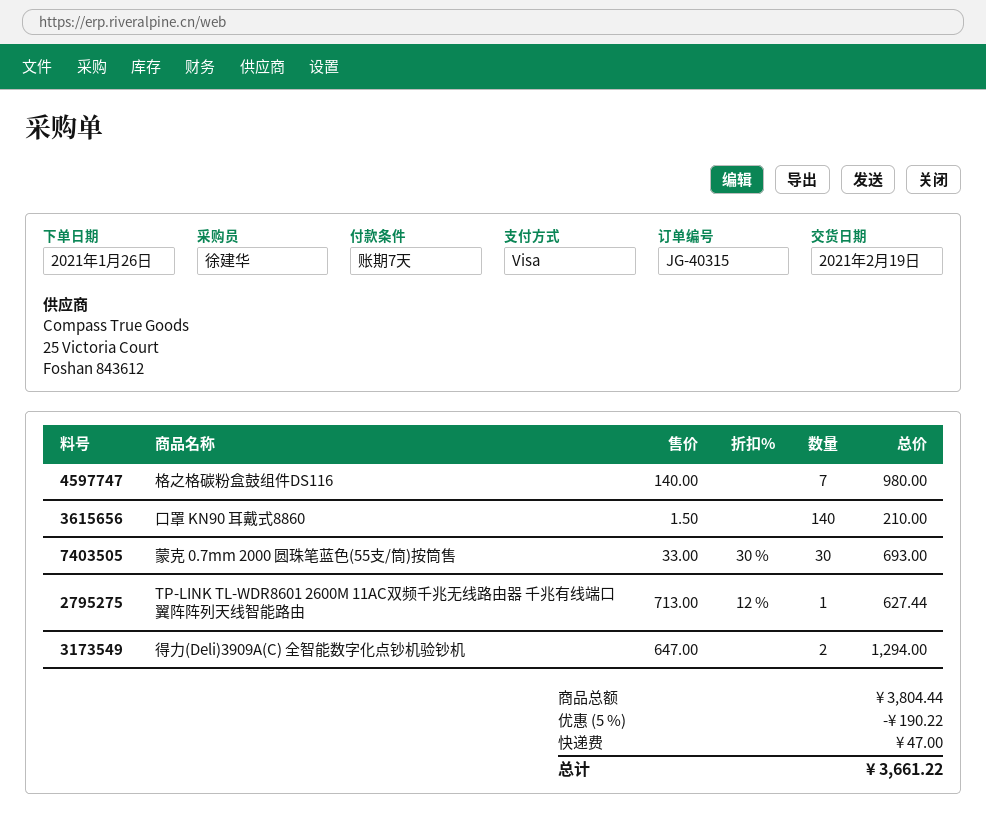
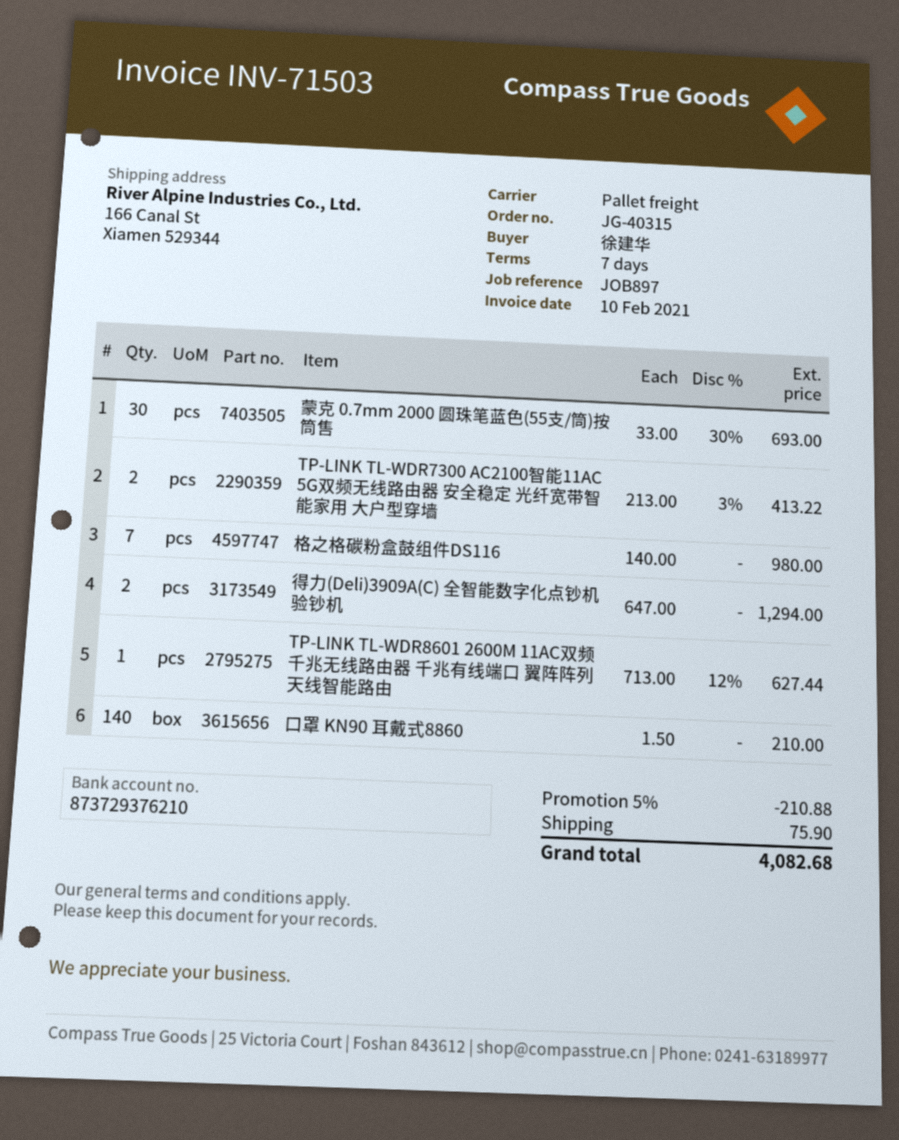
TP-LINK TL-WDR7300 AC2100智能11AC 5G双频无线路由器 安全稳定 光纤宽带智能家用 大户型穿墙: none -> 2 x 213.00 - 3% = 413.22
discount: 5% = 190.22 -> 5% = 210.88
shipping: 47.00 -> 75.90
total: 3661.22 -> 4082.68

